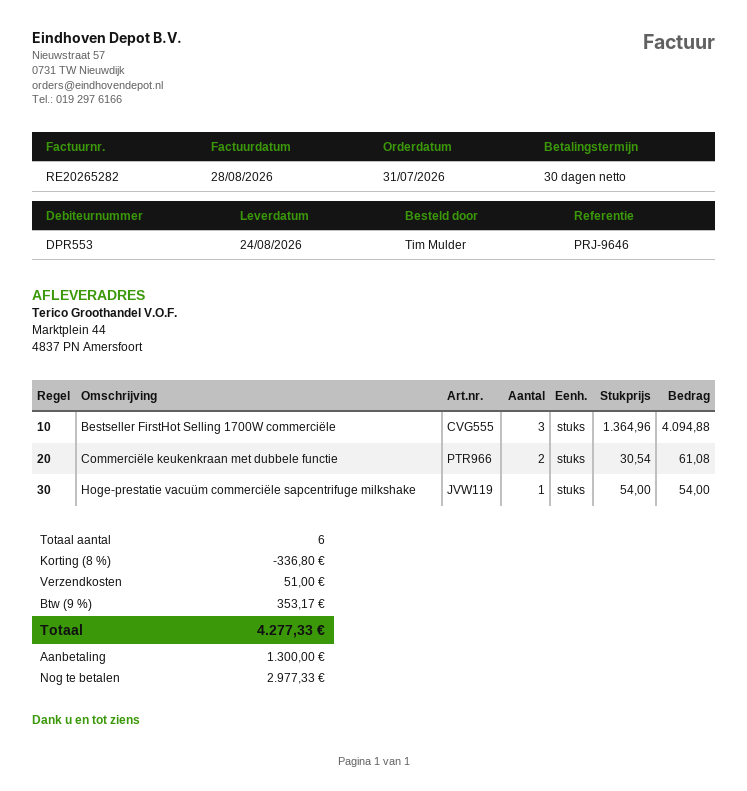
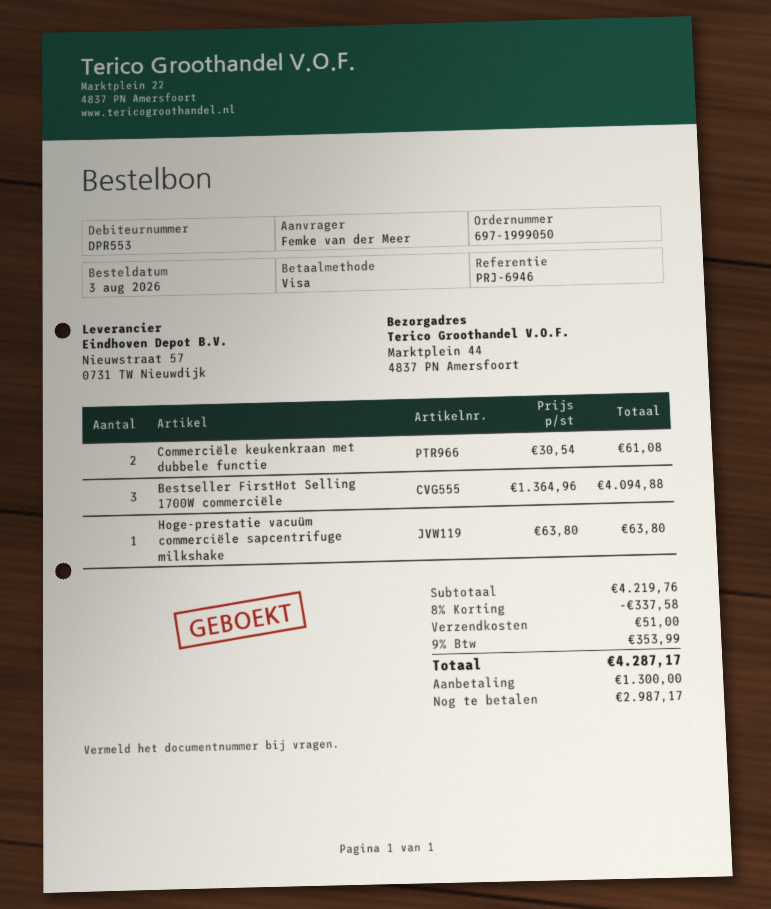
order date: 2026-07-31 -> 2026-08-03
reference: PRJ-9646 -> PRJ-6946
ordered by: Tim Mulder -> Femke van der Meer
Hoge-prestatie vacuüm commerciële sapcentrifuge milkshake: 1 x 54.00 = 54.00 -> 1 x 63.80 = 63.80
discount: 8% = 336.80 -> 8% = 337.58
tax: 9% = 353.17 -> 9% = 353.99
total: 4277.33 -> 4287.17
balance: 2977.33 -> 2987.17

